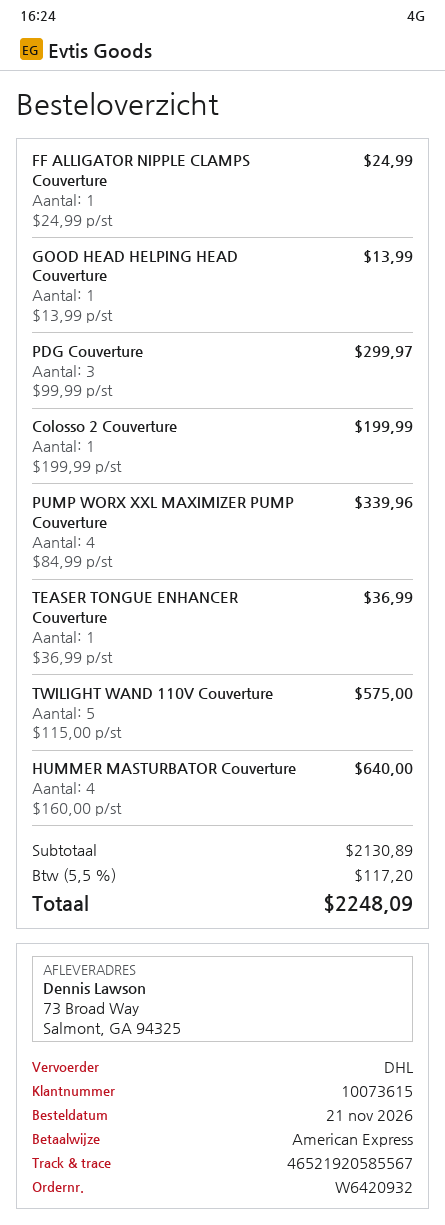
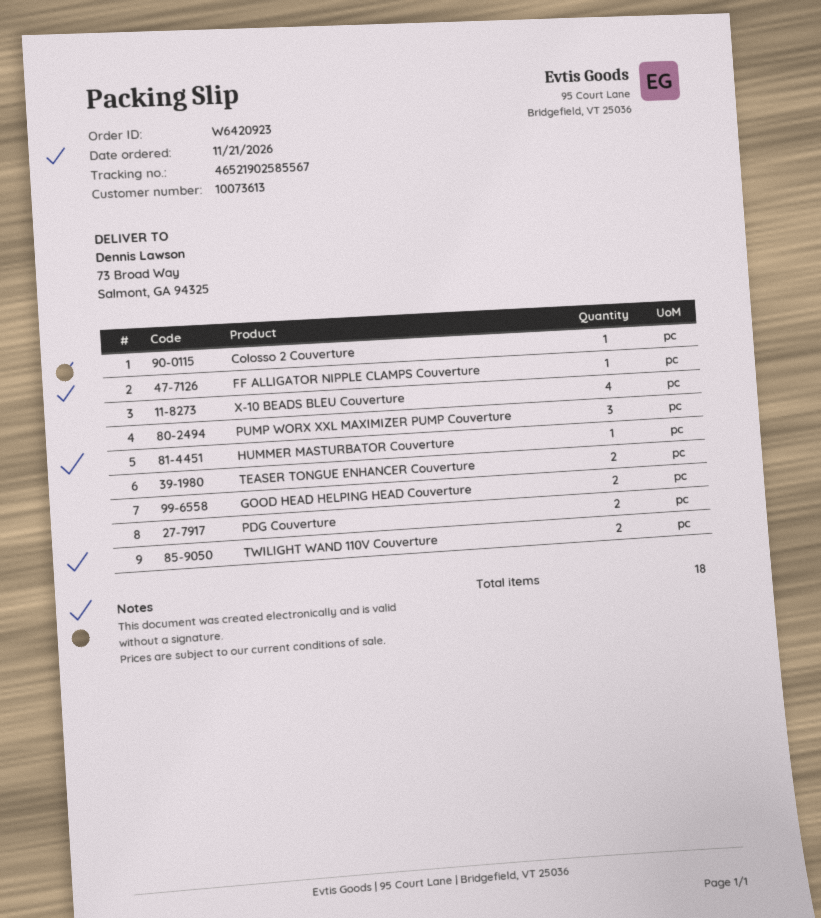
order number: W6420932 -> W6420923
customer number: 10073615 -> 10073613
tracking number: 46521920585567 -> 46521902585567
GOOD HEAD HELPING HEAD Couverture: 1 -> 2
PDG Couverture: 3 -> 2
PUMP WORX XXL MAXIMIZER PUMP Couverture: 4 -> 3
TEASER TONGUE ENHANCER Couverture: 1 -> 2
TWILIGHT WAND 110V Couverture: 5 -> 2
HUMMER MASTURBATOR Couverture: 4 -> 1
X-10 BEADS BLEU Couverture: none -> 4

